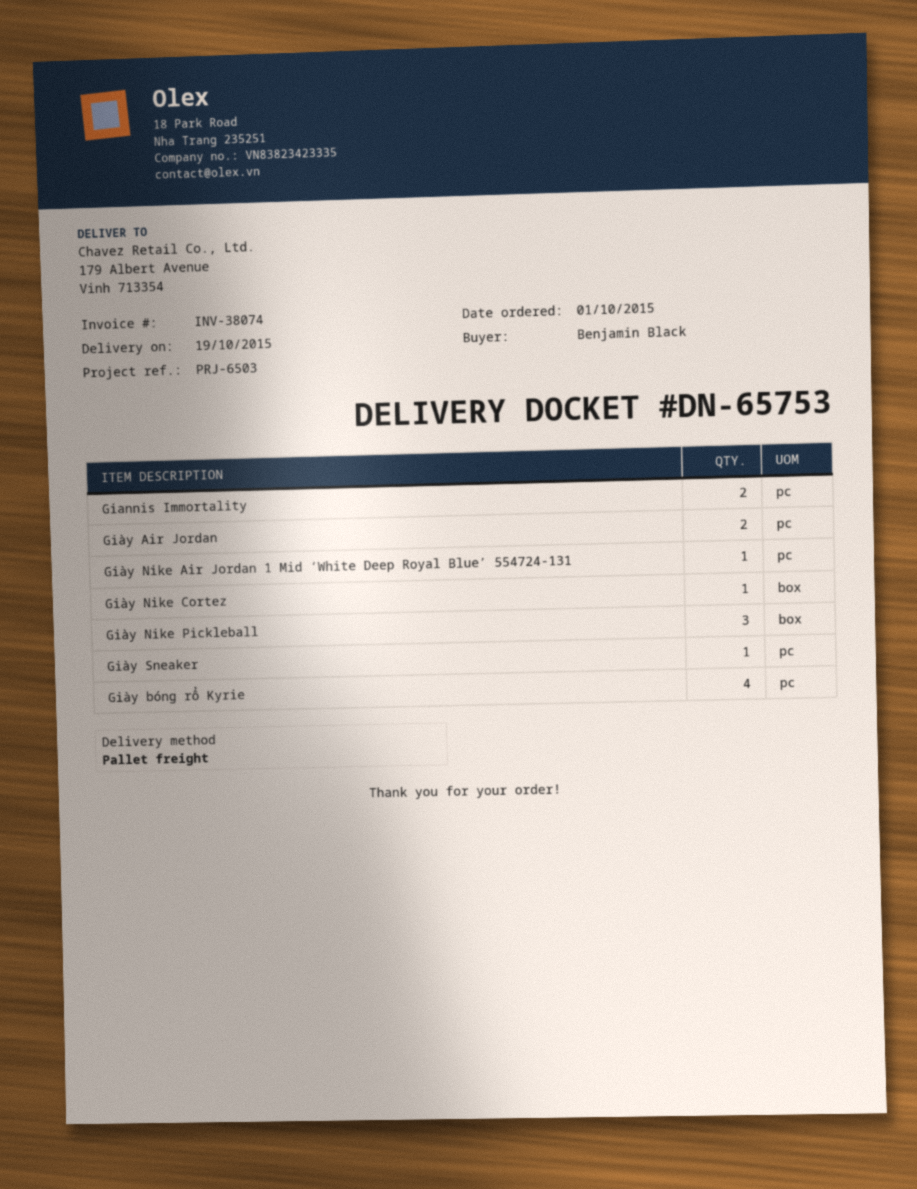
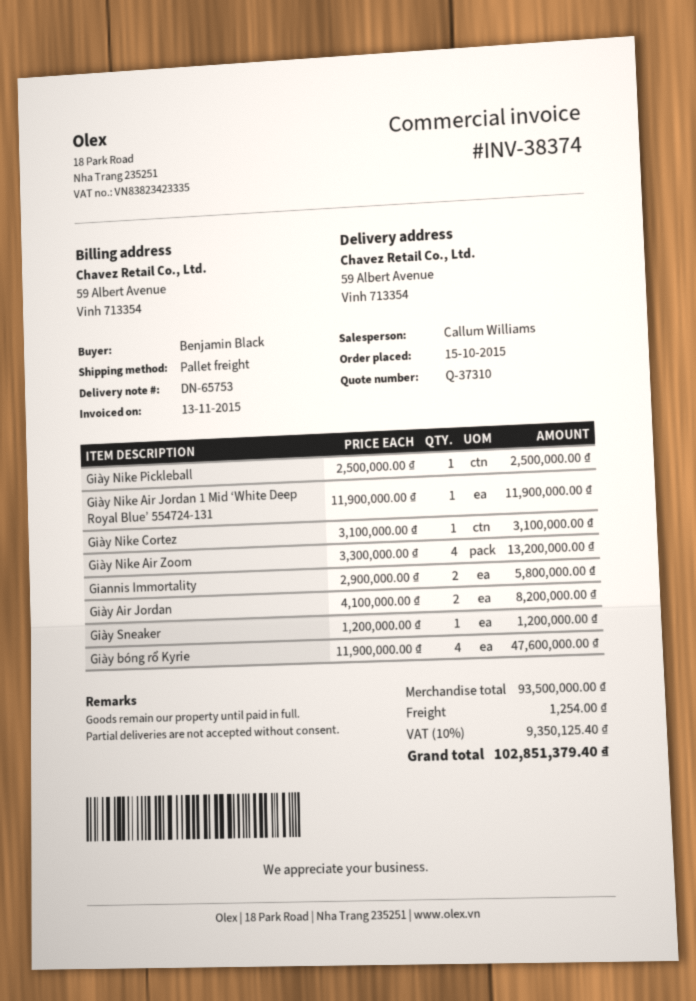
order date: 2015-10-01 -> 2015-10-15
invoice number: INV-38074 -> INV-38374
ship to: 179 Albert Avenue, Vinh 713354 -> 59 Albert Avenue, Vinh 713354
Giày Nike Pickleball: 3 -> 1
Giày Nike Air Zoom: none -> 4

